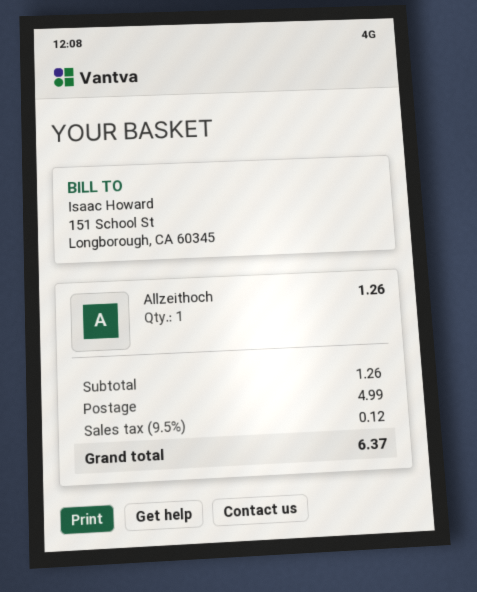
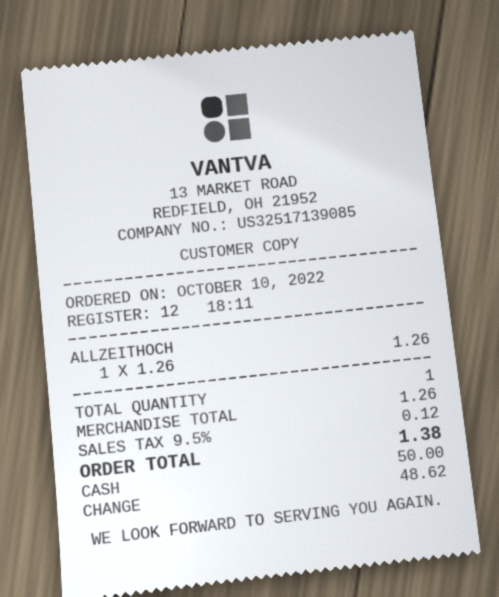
shipping: 4.99 -> none
total: 6.37 -> 1.38

